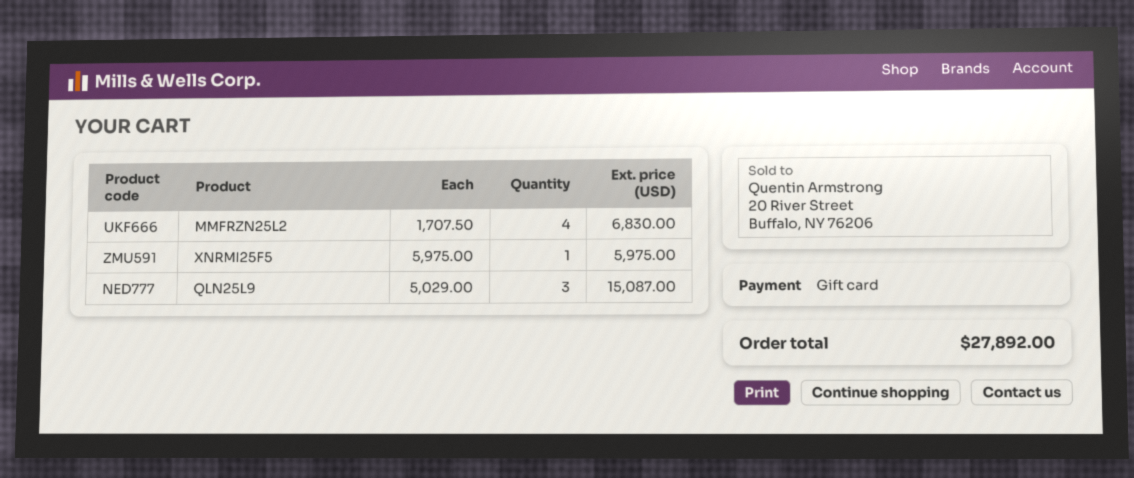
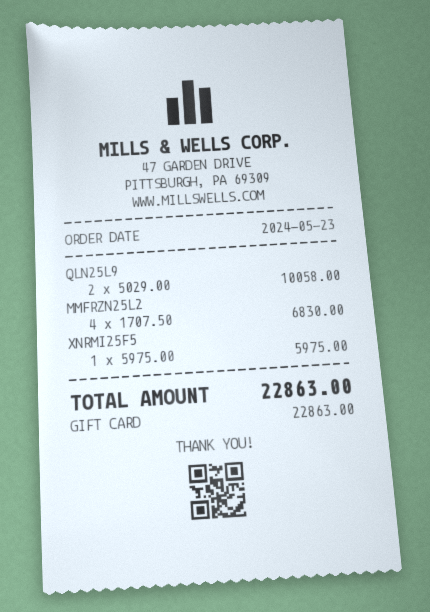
QLN25L9: 3 x 5029.00 = 15087.00 -> 2 x 5029.00 = 10058.00
total: 27892.00 -> 22863.00

